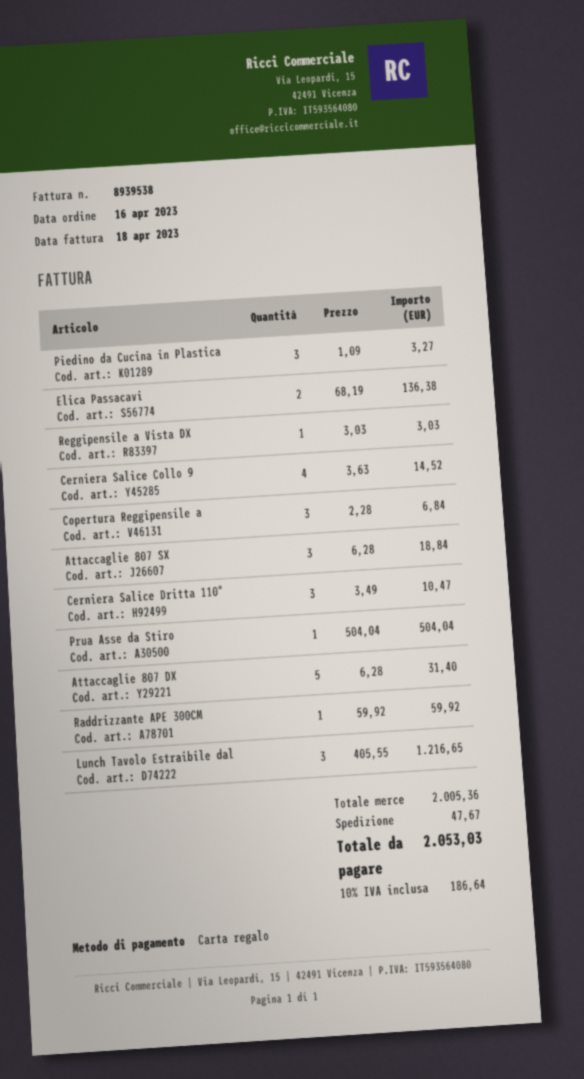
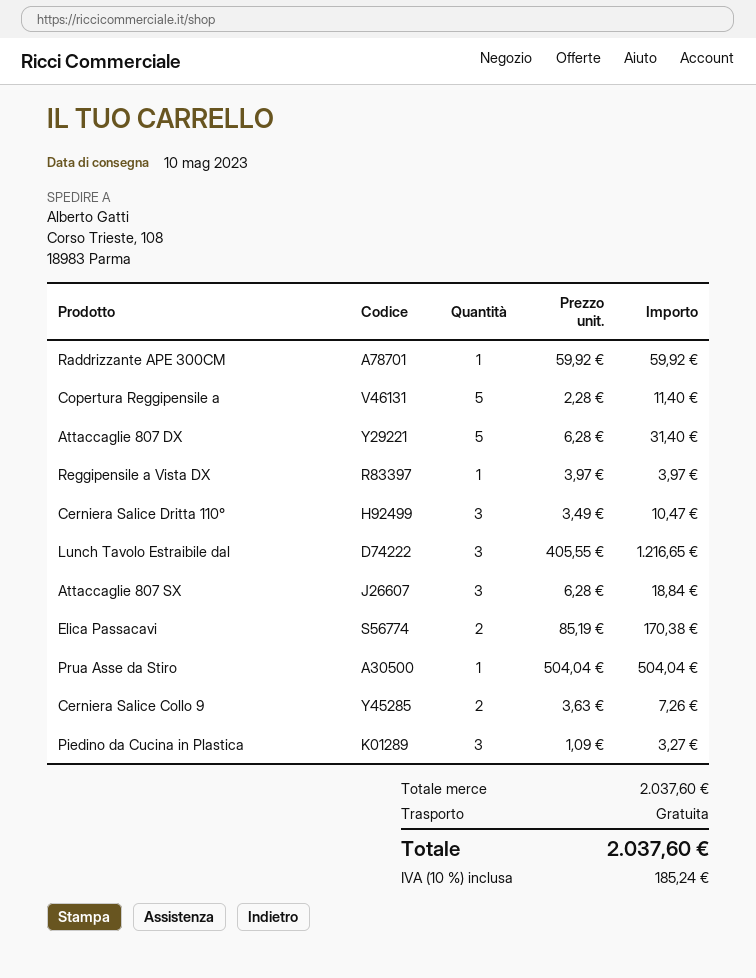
Elica Passacavi: 2 x 68.19 = 136.38 -> 2 x 85.19 = 170.38
Reggipensile a Vista DX: 1 x 3.03 = 3.03 -> 1 x 3.97 = 3.97
Cerniera Salice Collo 9: 4 x 3.63 = 14.52 -> 2 x 3.63 = 7.26
Copertura Reggipensile a: 3 x 2.28 = 6.84 -> 5 x 2.28 = 11.40
subtotal: 2005.36 -> 2037.60
shipping: 47.67 -> 0.00
tax: 10% = 186.64 -> 10% = 185.24
total: 2053.03 -> 2037.60

